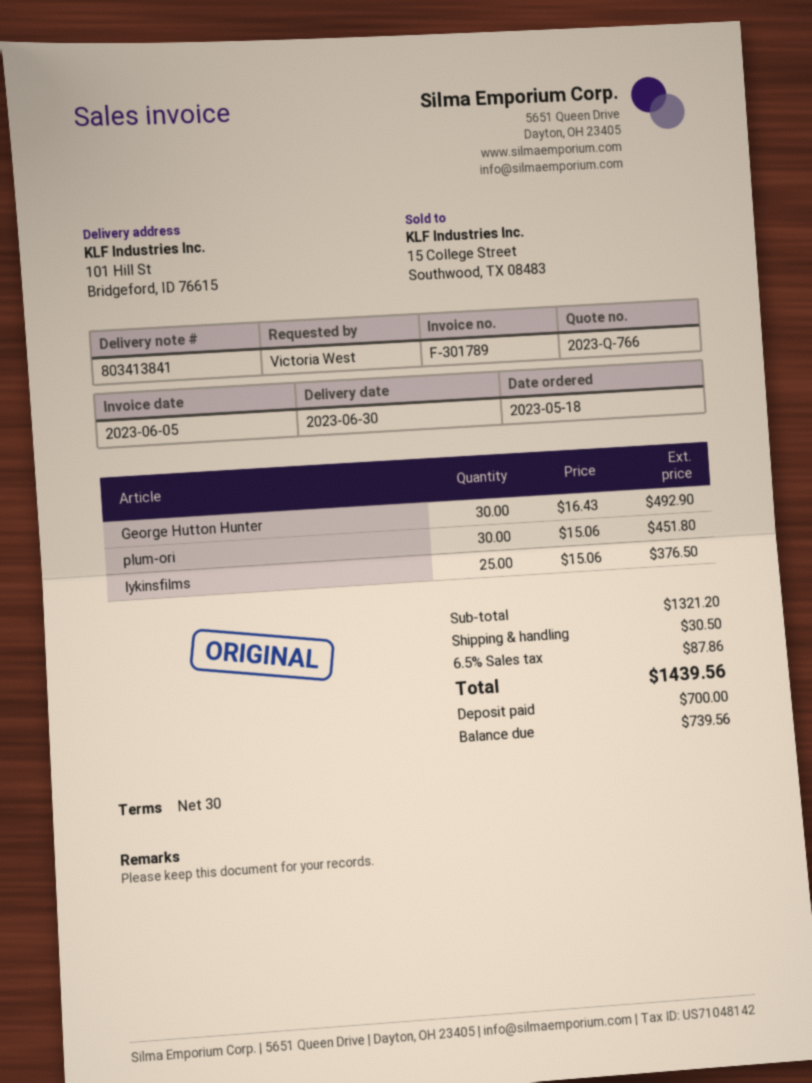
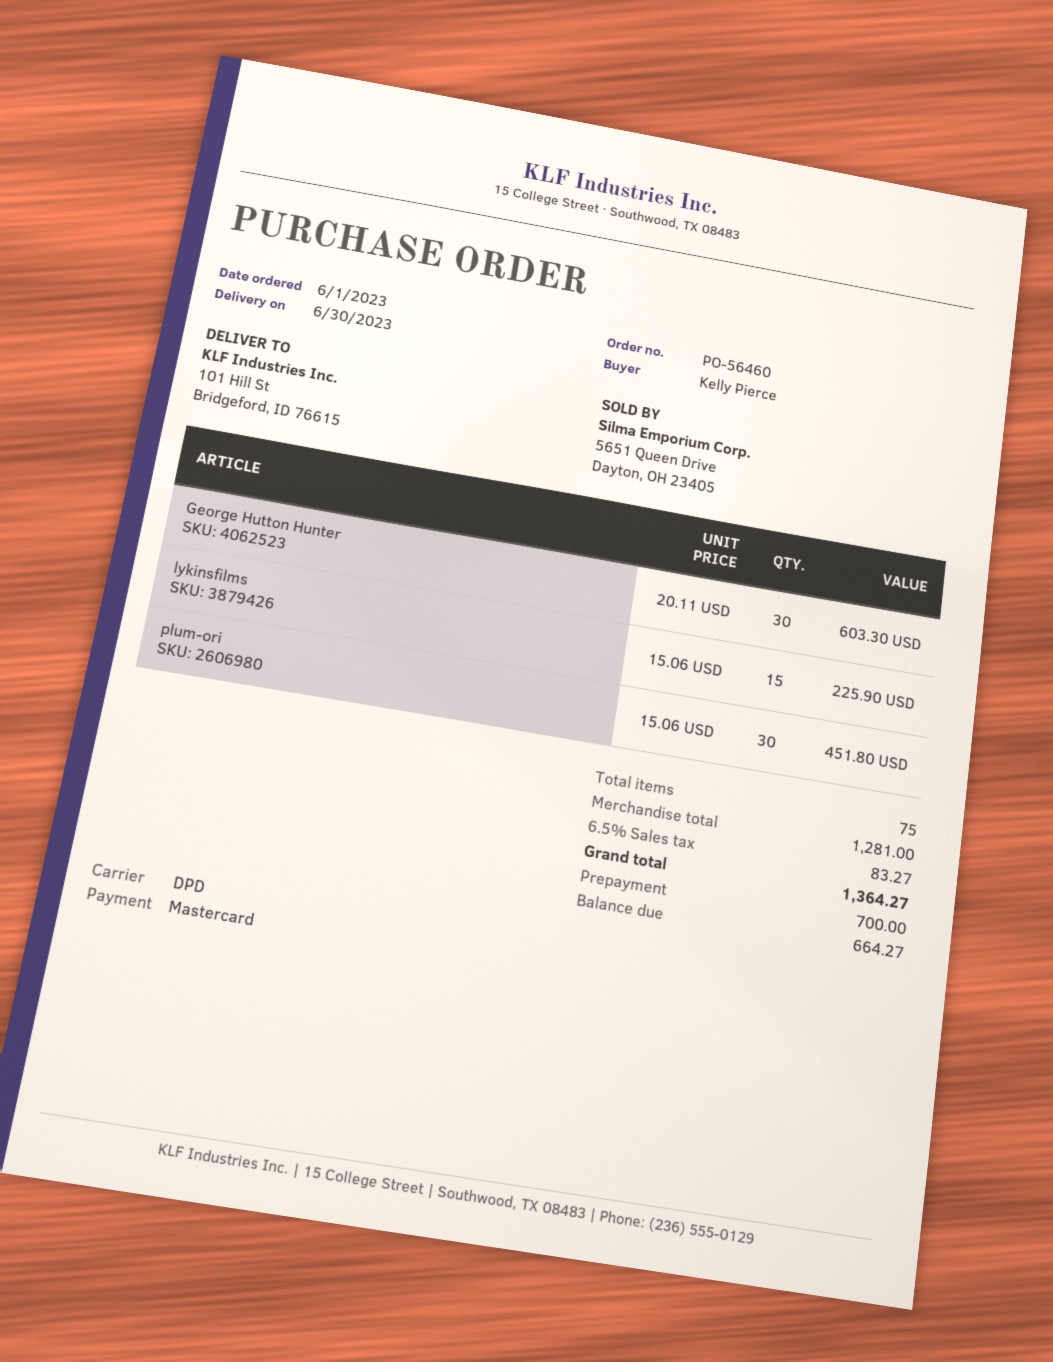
order date: 2023-05-18 -> 2023-06-01
ordered by: Victoria West -> Kelly Pierce
George Hutton Hunter: 30 x 16.43 = 492.90 -> 30 x 20.11 = 603.30
lykinsfilms: 25 x 15.06 = 376.50 -> 15 x 15.06 = 225.90
subtotal: 1321.20 -> 1281.00
shipping: 30.50 -> none
tax: 6.5% = 87.86 -> 6.5% = 83.27
total: 1439.56 -> 1364.27
balance: 739.56 -> 664.27

